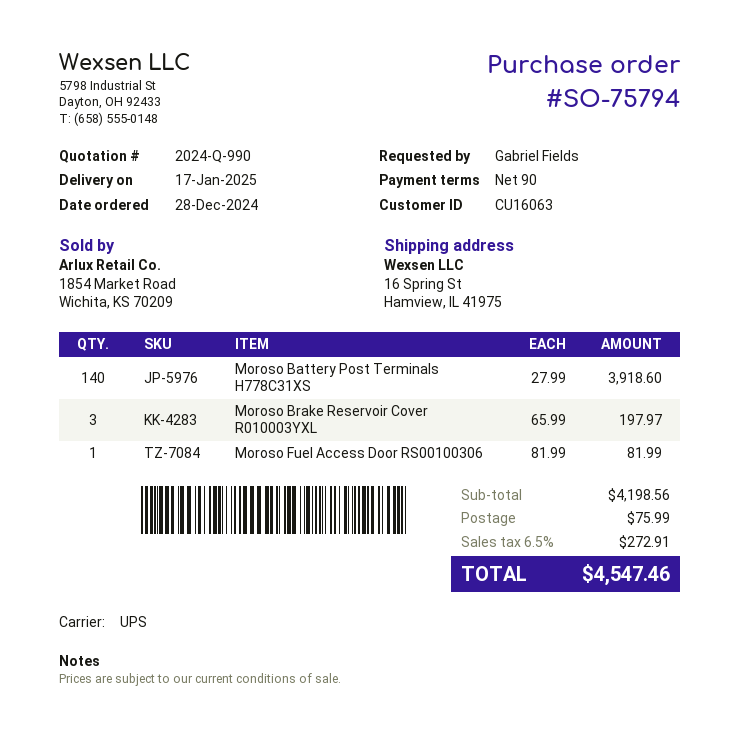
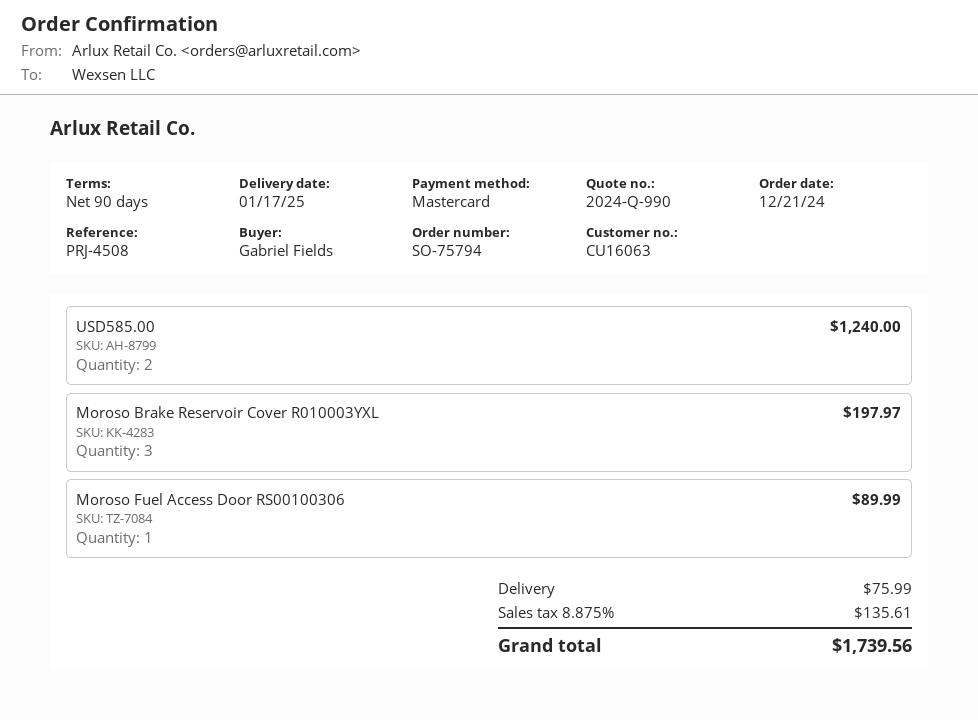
order date: 2024-12-28 -> 2024-12-21
Moroso Battery Post Terminals H778C31XS: 140 for 3918.60 -> none
Moroso Fuel Access Door RS00100306: 1 for 81.99 -> 1 for 89.99
USD585.00: none -> 2 for 1240.00
tax: 6.5% = 272.91 -> 8.875% = 135.61
total: 4547.46 -> 1739.56

